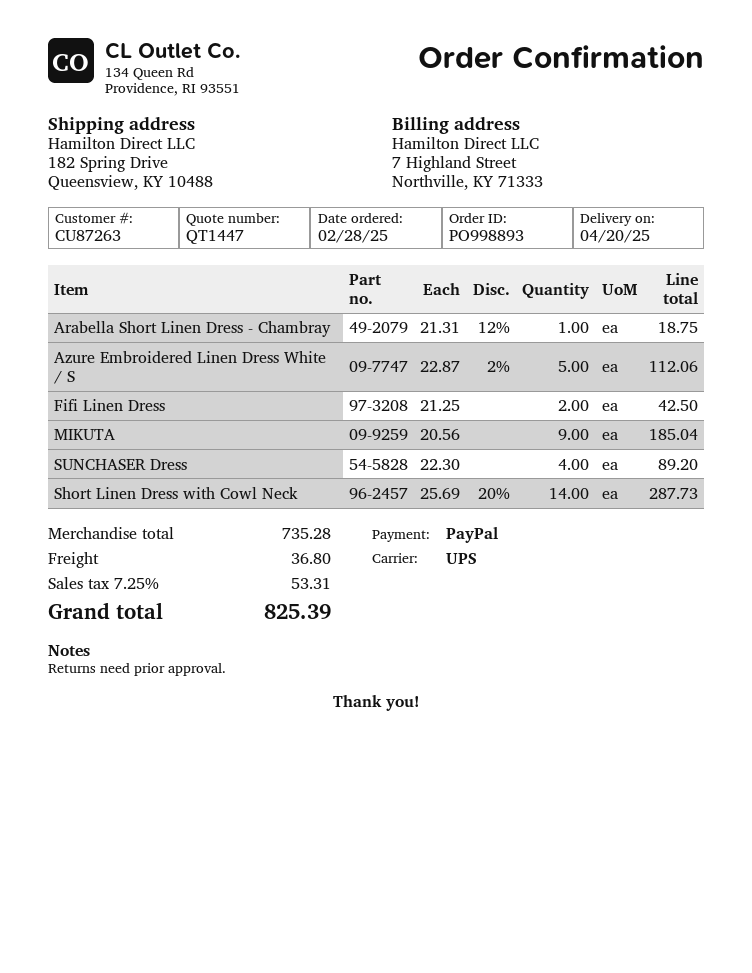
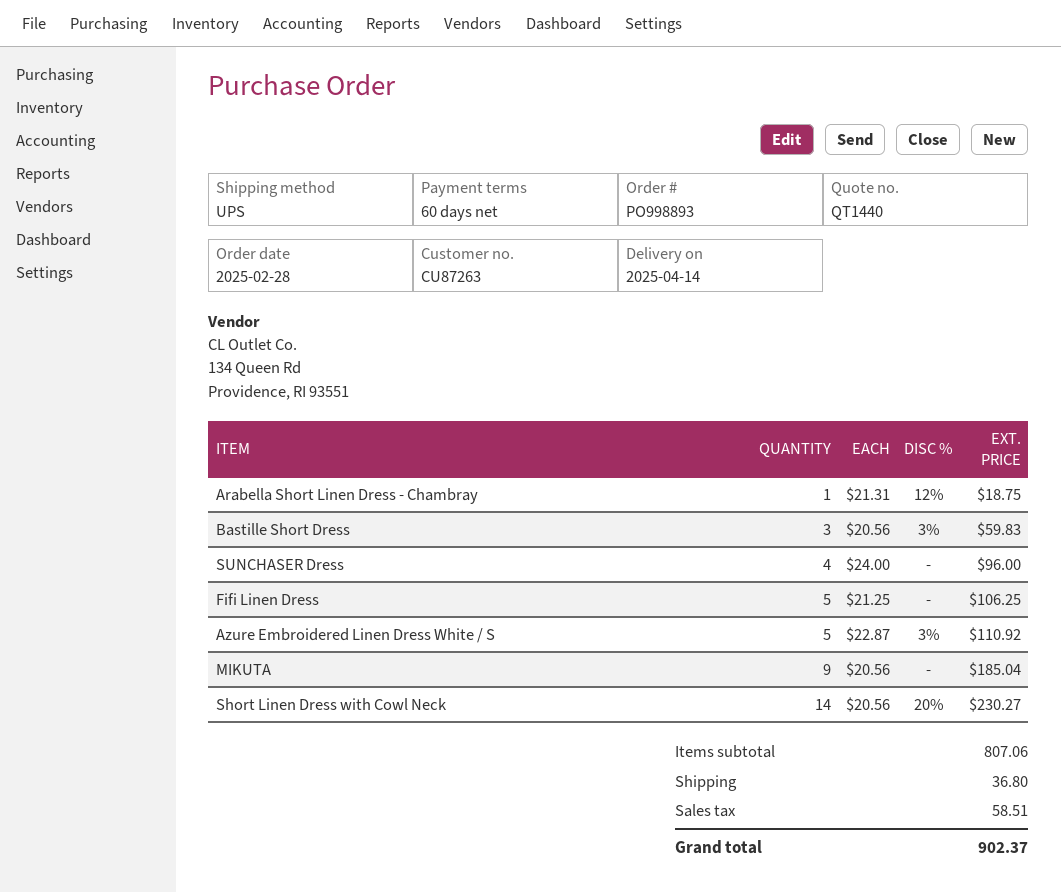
quote number: QT1447 -> QT1440
delivery date: 2025-04-20 -> 2025-04-14
Azure Embroidered Linen Dress White / S: 5 x 22.87 - 2% = 112.06 -> 5 x 22.87 - 3% = 110.92
Fifi Linen Dress: 2 x 21.25 = 42.50 -> 5 x 21.25 = 106.25
SUNCHASER Dress: 4 x 22.30 = 89.20 -> 4 x 24.00 = 96.00
Short Linen Dress with Cowl Neck: 14 x 25.69 - 20% = 287.73 -> 14 x 20.56 - 20% = 230.27
Bastille Short Dress: none -> 3 x 20.56 - 3% = 59.83
subtotal: 735.28 -> 807.06
tax: 53.31 -> 58.51
total: 825.39 -> 902.37

